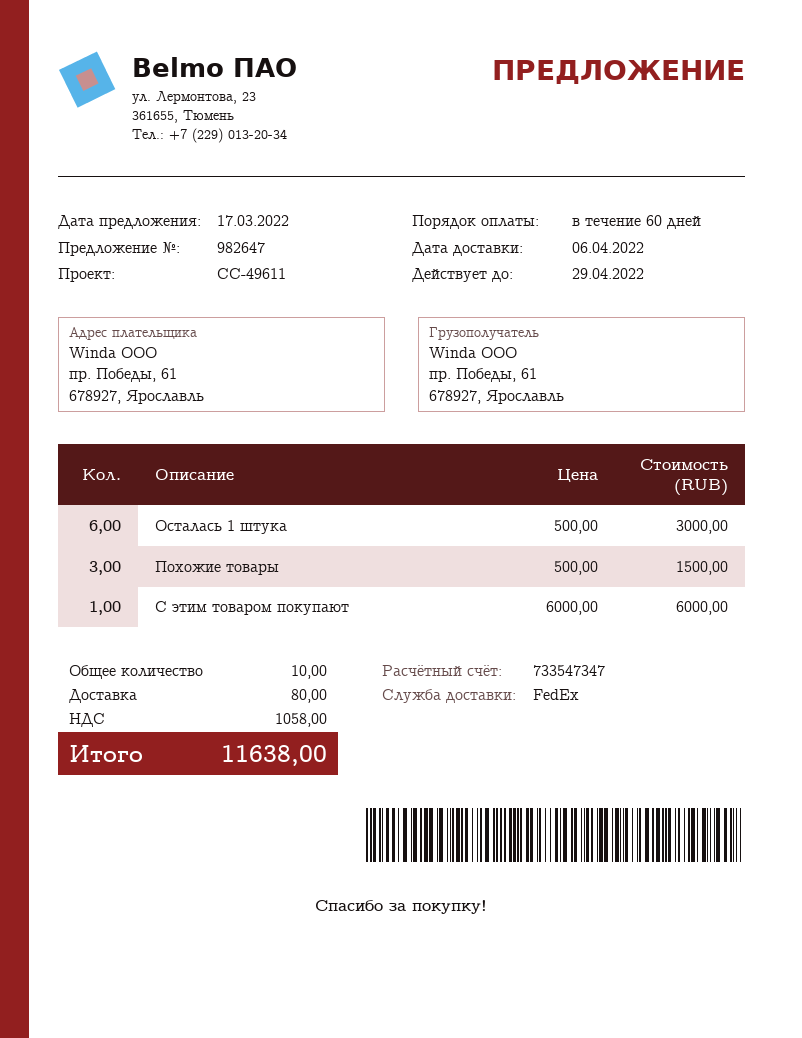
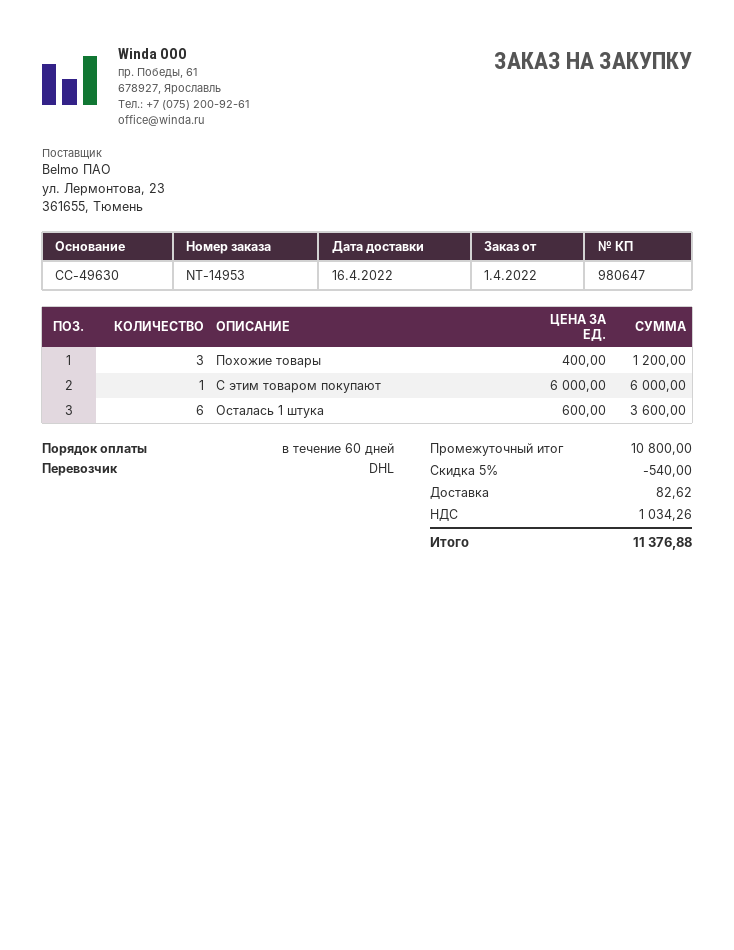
quote number: 982647 -> 980647
delivery date: 2022-04-06 -> 2022-04-16
reference: CC-49611 -> CC-49630
shipping method: FedEx -> DHL
Осталась 1 штука: 6 x 500.00 = 3000.00 -> 6 x 600.00 = 3600.00
Похожие товары: 3 x 500.00 = 1500.00 -> 3 x 400.00 = 1200.00
discount: none -> 5% = 540.00
shipping: 80.00 -> 82.62
tax: 1058.00 -> 1034.26
total: 11638.00 -> 11376.88

